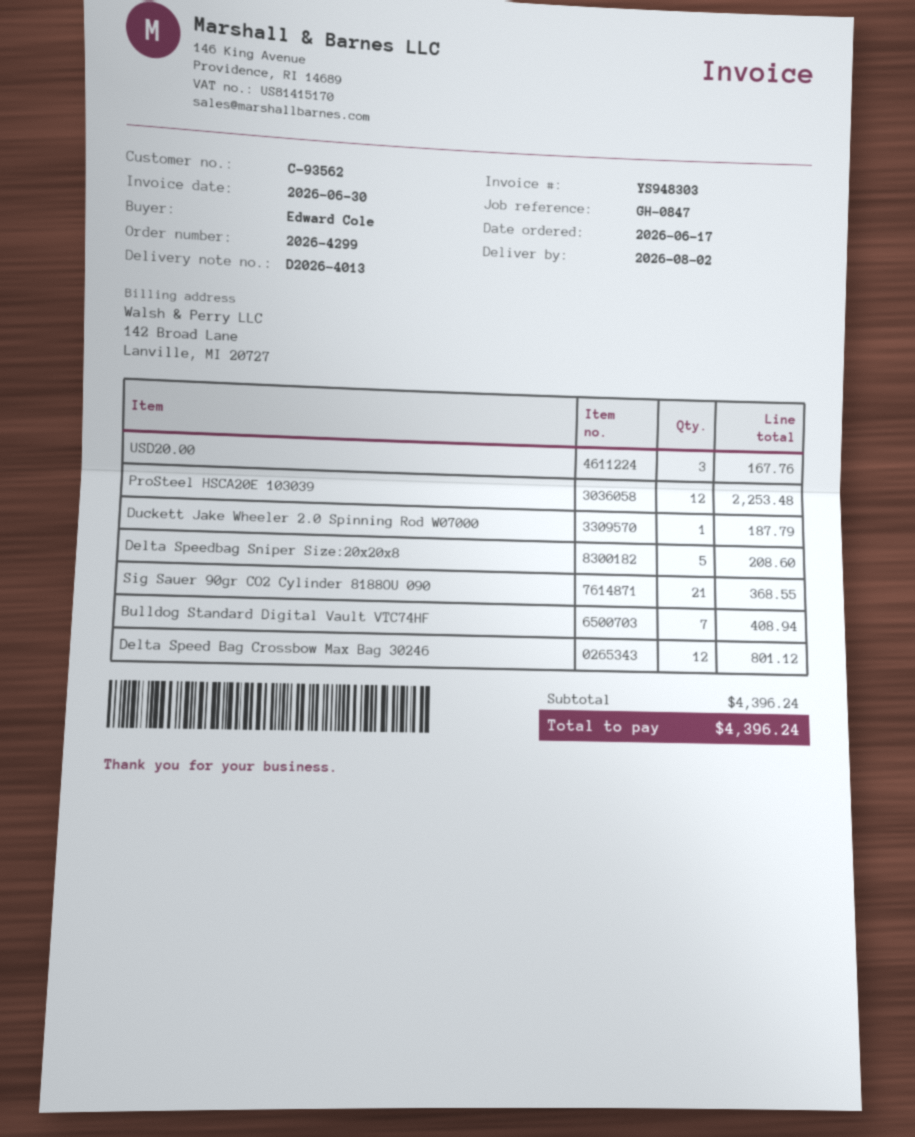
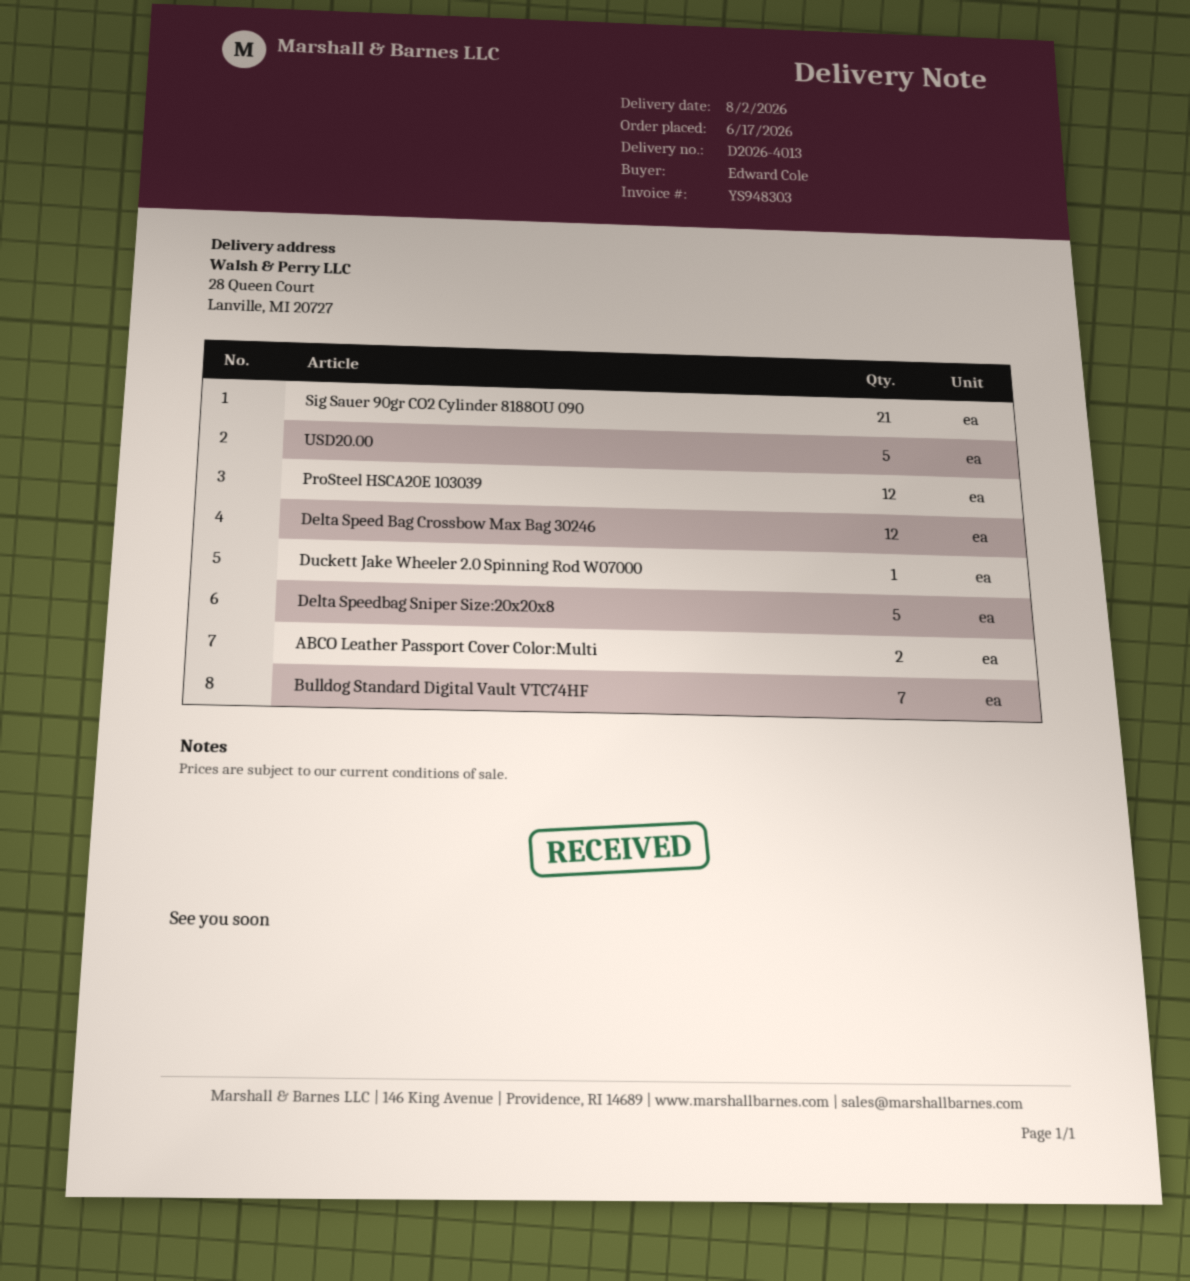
USD20.00: 3 -> 5
ABCO Leather Passport Cover Color:Multi: none -> 2

